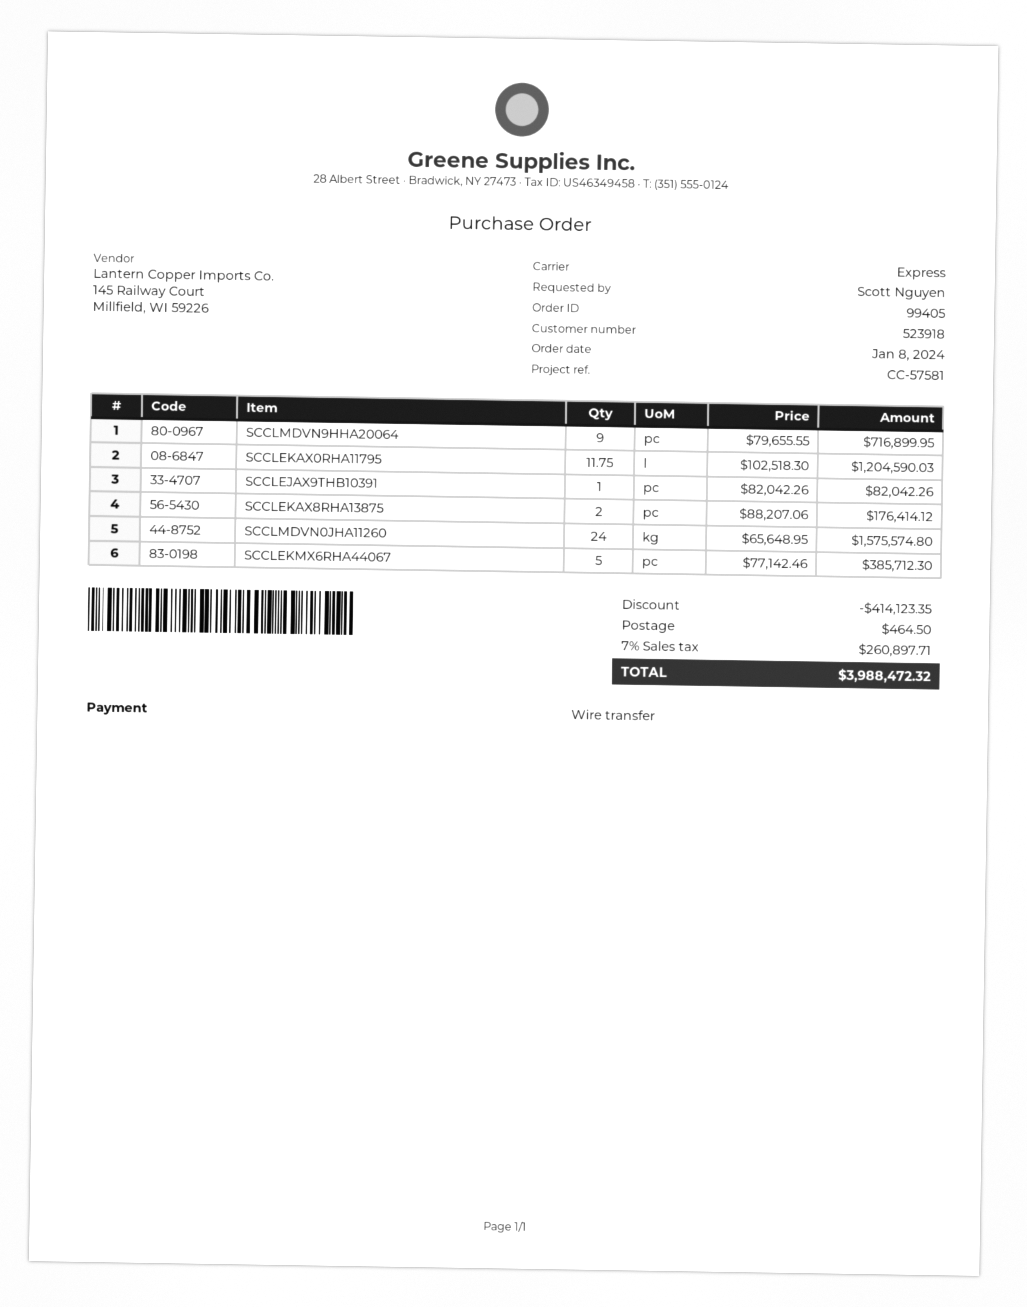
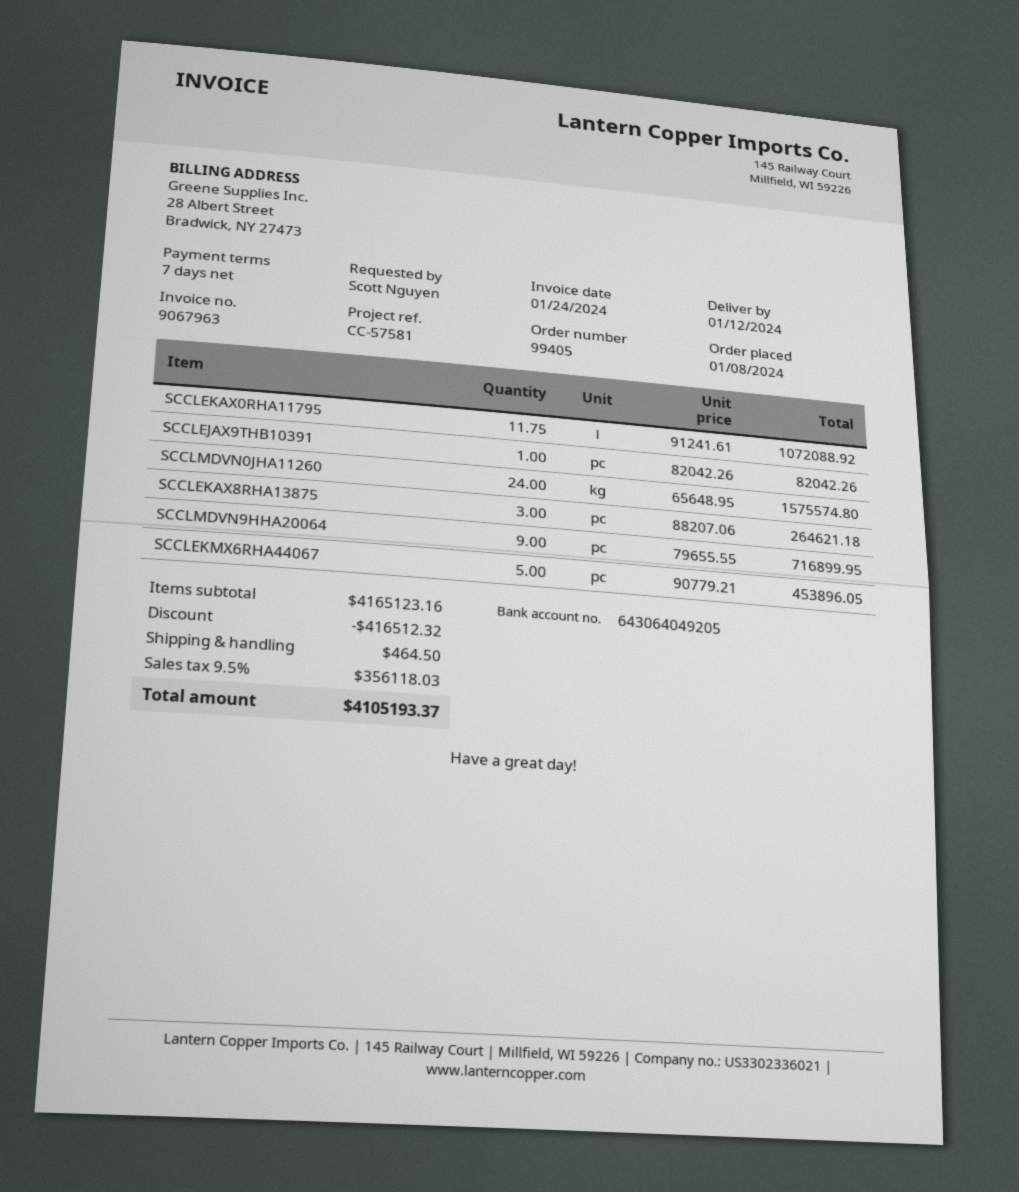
SCCLEKAX0RHA11795: 11.75 x 102518.30 = 1204590.03 -> 11.75 x 91241.61 = 1072088.92
SCCLEKAX8RHA13875: 2 x 88207.06 = 176414.12 -> 3 x 88207.06 = 264621.18
SCCLEKMX6RHA44067: 5 x 77142.46 = 385712.30 -> 5 x 90779.21 = 453896.05
discount: 414123.35 -> 416512.32
tax: 7% = 260897.71 -> 9.5% = 356118.03
total: 3988472.32 -> 4105193.37

